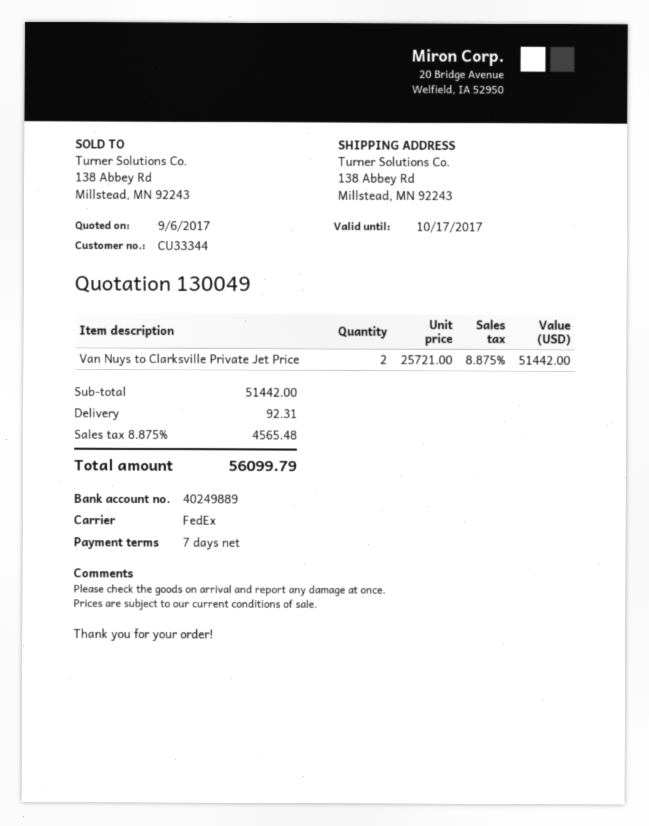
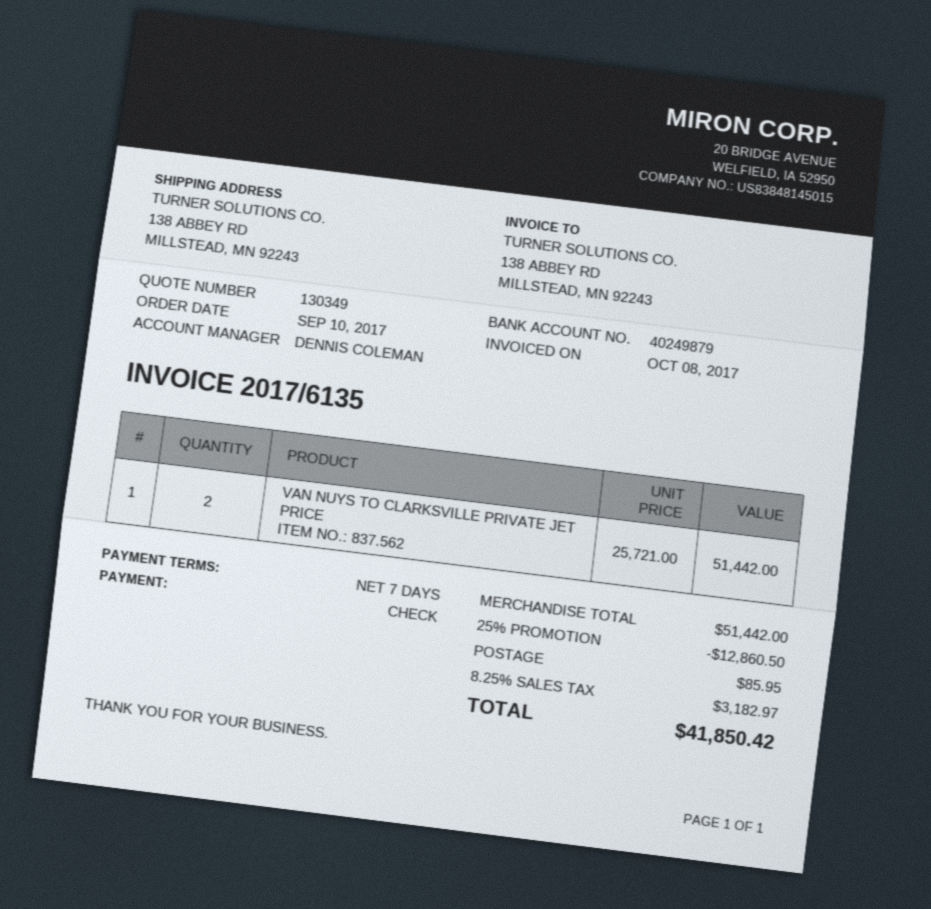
quote number: 130049 -> 130349
bank account: 40249889 -> 40249879
discount: none -> 25% = 12860.50
shipping: 92.31 -> 85.95
tax: 8.875% = 4565.48 -> 8.25% = 3182.97
total: 56099.79 -> 41850.42

